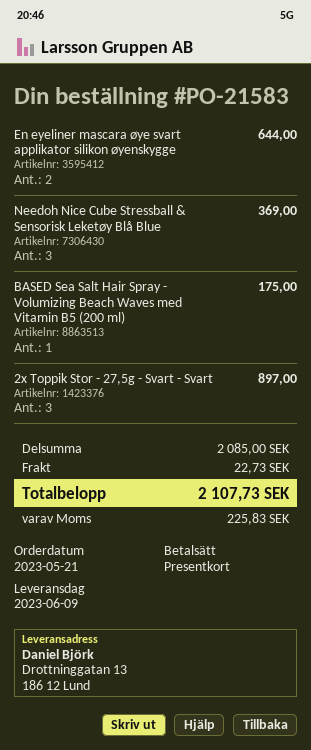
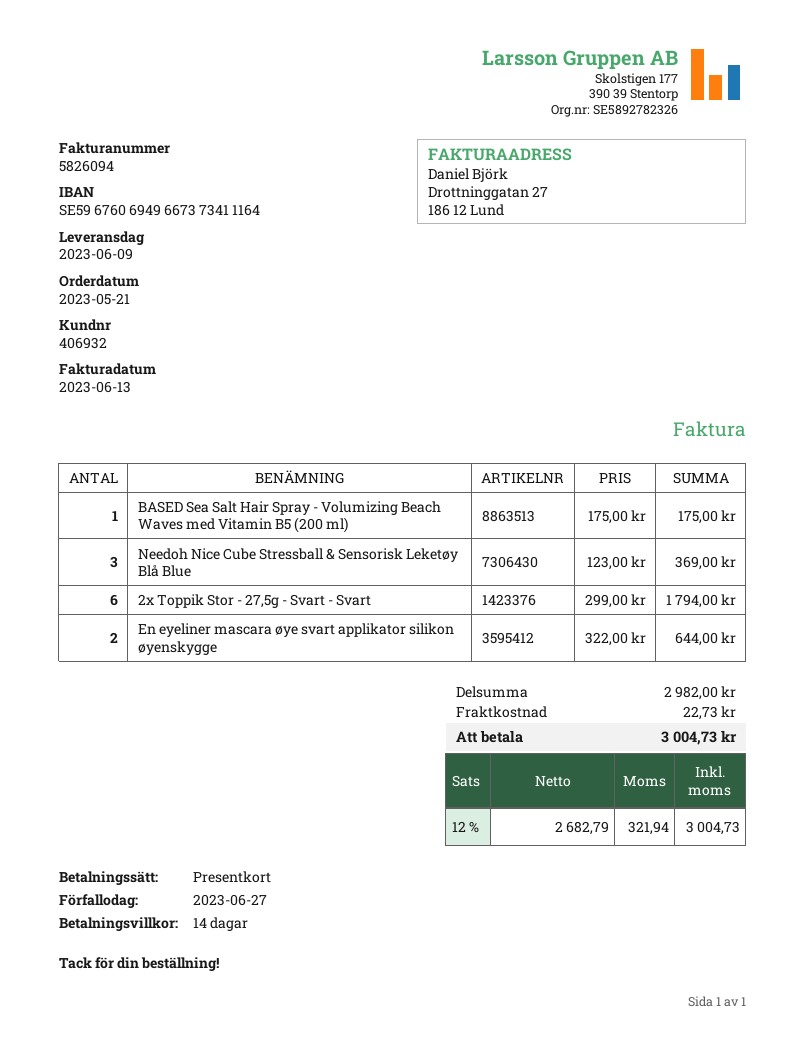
2x Toppik Stor - 27,5g - Svart - Svart: 3 for 897.00 -> 6 for 1794.00
subtotal: 2085.00 -> 2982.00
tax: 225.83 -> 321.94
total: 2107.73 -> 3004.73

